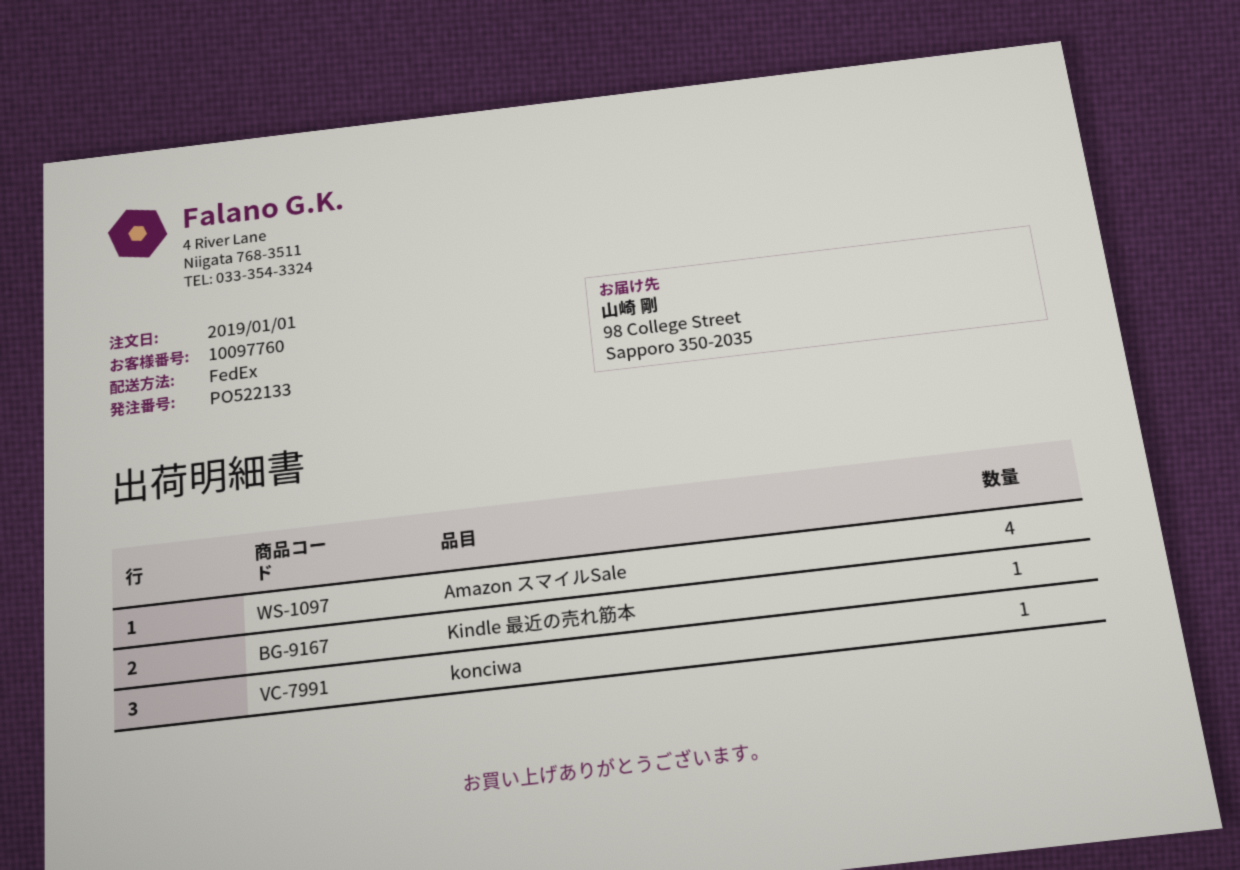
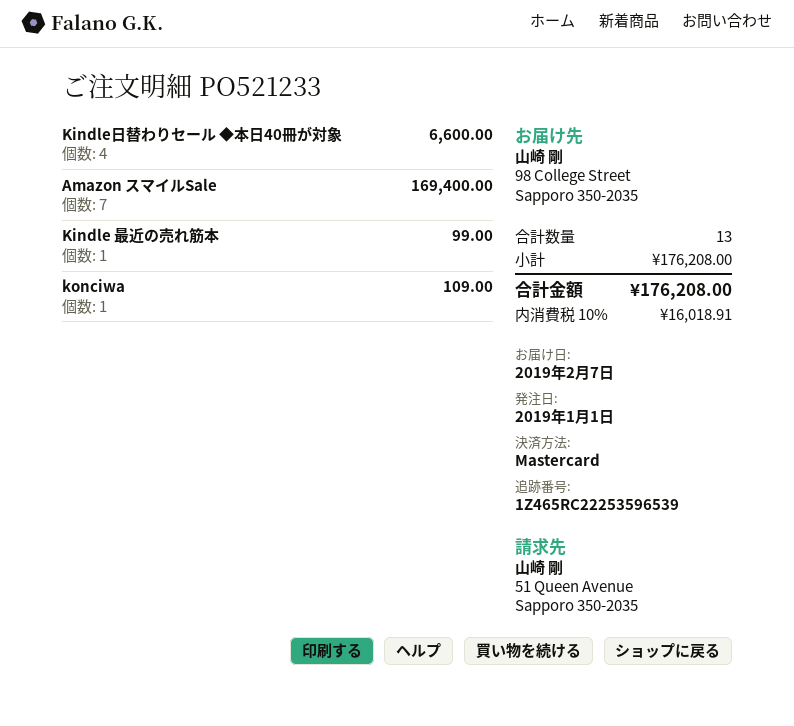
order number: PO522133 -> PO521233
Amazon スマイルSale: 4 -> 7
Kindle日替わりセール ◆本日40冊が対象: none -> 4

